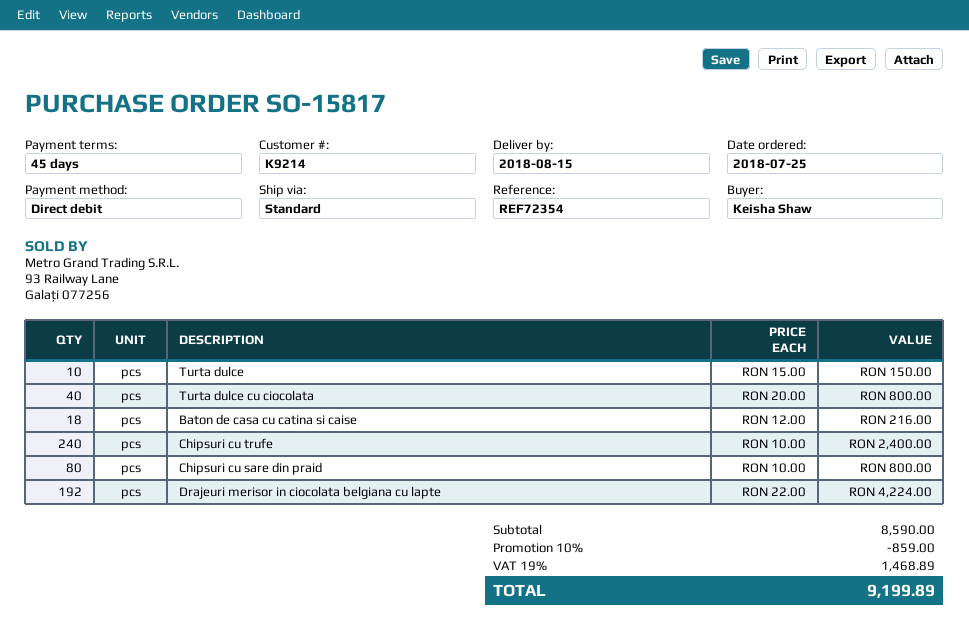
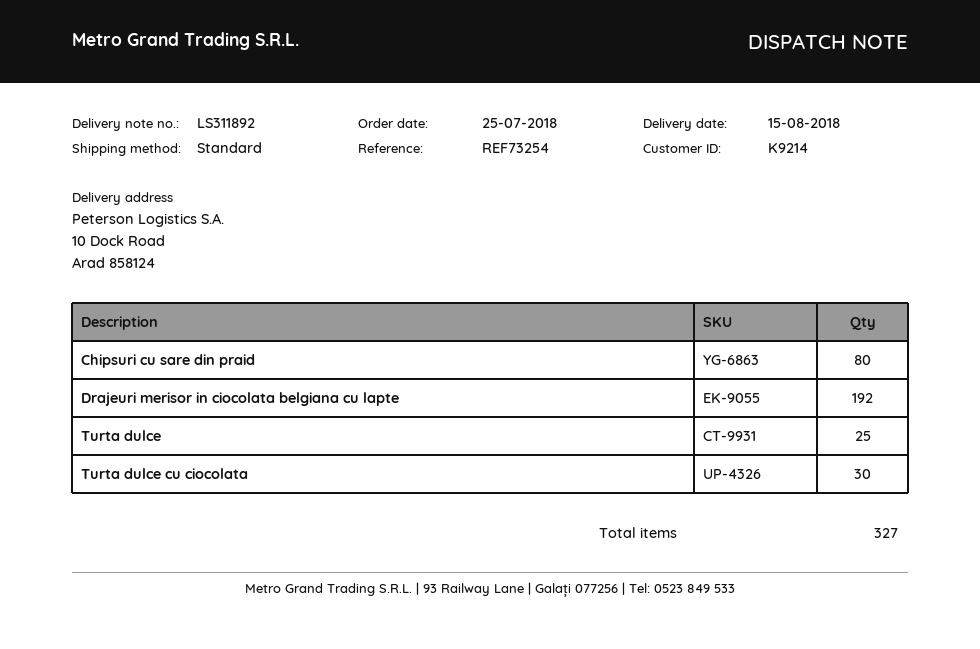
reference: REF72354 -> REF73254
Turta dulce: 10 -> 25
Turta dulce cu ciocolata: 40 -> 30
Baton de casa cu catina si caise: 18 -> none
Chipsuri cu trufe: 240 -> none

